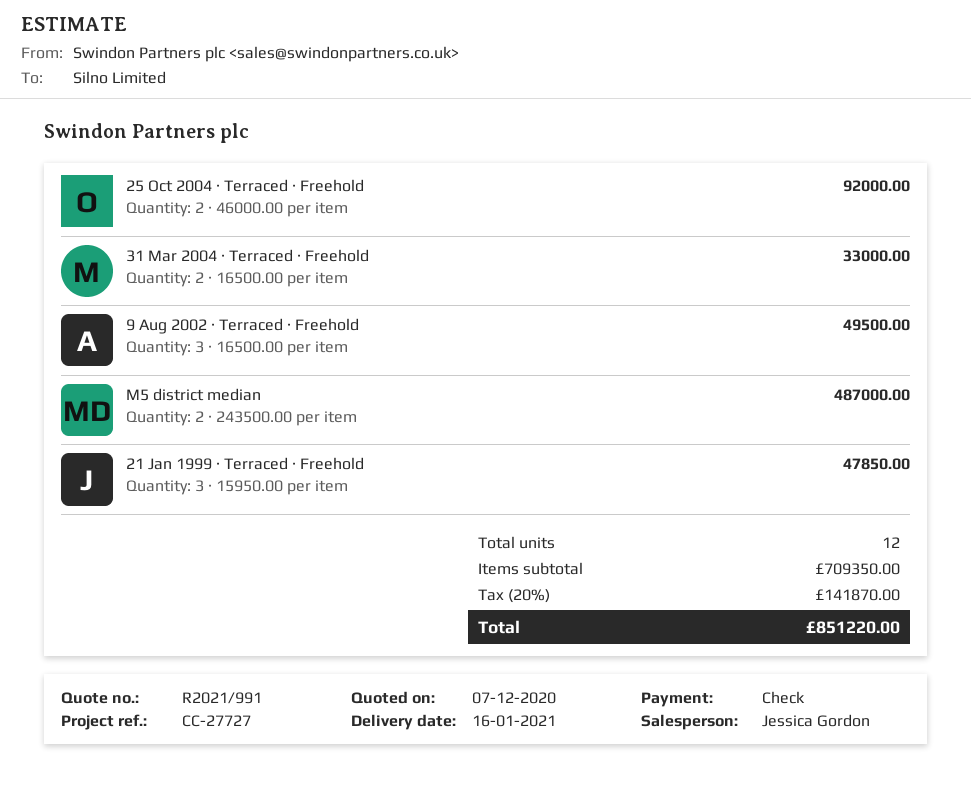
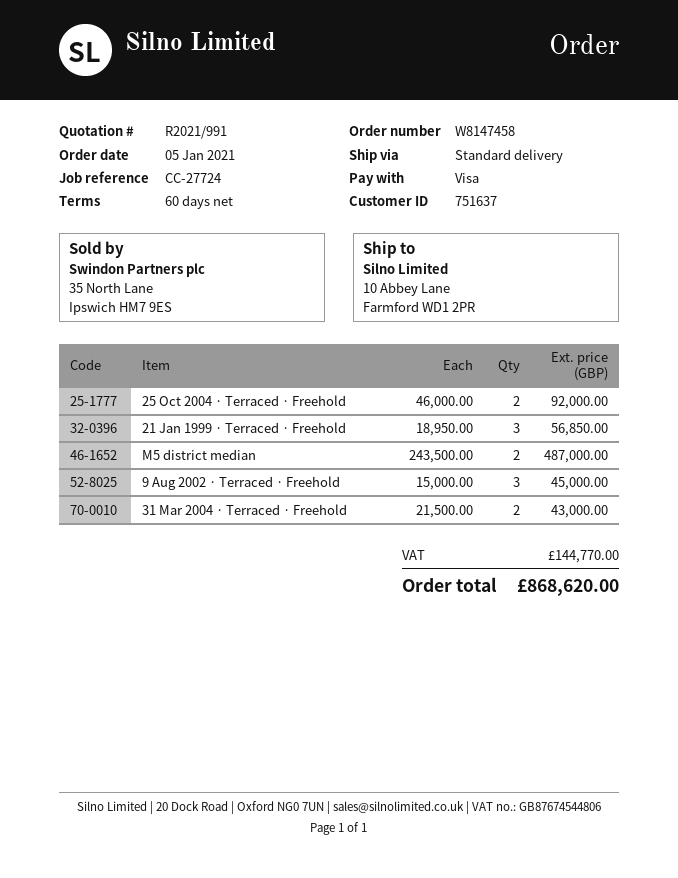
reference: CC-27727 -> CC-27724
payment method: cheque -> Visa
31 Mar 2004 · Terraced · Freehold: 2 x 16500.00 = 33000.00 -> 2 x 21500.00 = 43000.00
9 Aug 2002 · Terraced · Freehold: 3 x 16500.00 = 49500.00 -> 3 x 15000.00 = 45000.00
21 Jan 1999 · Terraced · Freehold: 3 x 15950.00 = 47850.00 -> 3 x 18950.00 = 56850.00
tax: 141870.00 -> 144770.00
total: 851220.00 -> 868620.00

